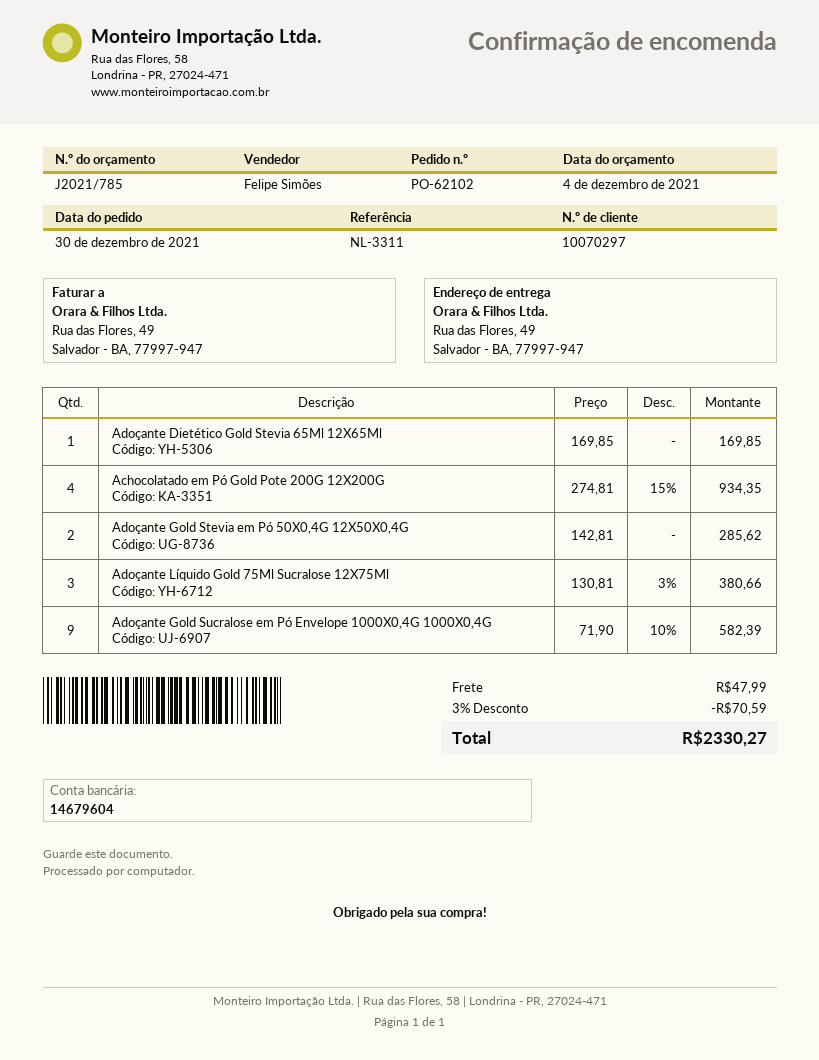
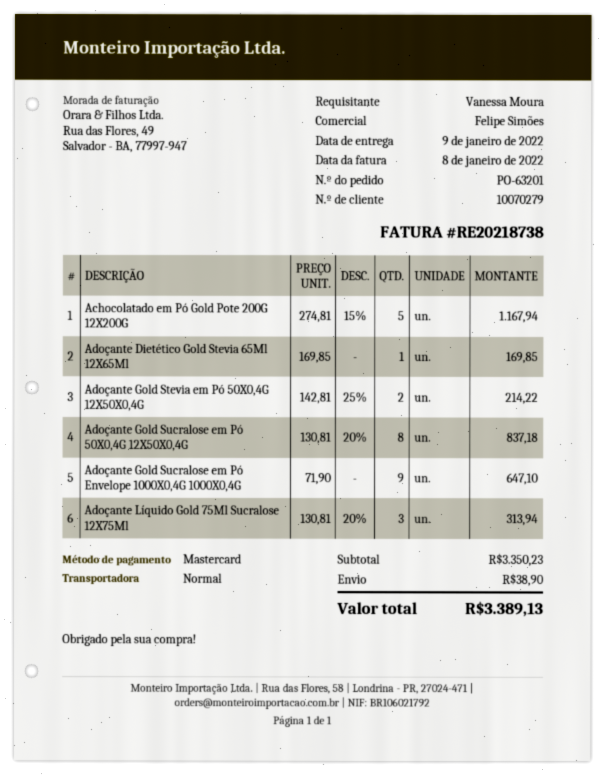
order number: PO-62102 -> PO-63201
customer number: 10070297 -> 10070279
Achocolatado em Pó Gold Pote 200G 12X200G: 4 x 274.81 - 15% = 934.35 -> 5 x 274.81 - 15% = 1167.94
Adoçante Gold Stevia em Pó 50X0,4G 12X50X0,4G: 2 x 142.81 = 285.62 -> 2 x 142.81 - 25% = 214.22
Adoçante Líquido Gold 75Ml Sucralose 12X75Ml: 3 x 130.81 - 3% = 380.66 -> 3 x 130.81 - 20% = 313.94
Adoçante Gold Sucralose em Pó Envelope 1000X0,4G 1000X0,4G: 9 x 71.90 - 10% = 582.39 -> 9 x 71.90 = 647.10
Adoçante Gold Sucralose em Pó 50X0,4G 12X50X0,4G: none -> 8 x 130.81 - 20% = 837.18
discount: 3% = 70.59 -> none
shipping: 47.99 -> 38.90
total: 2330.27 -> 3389.13

